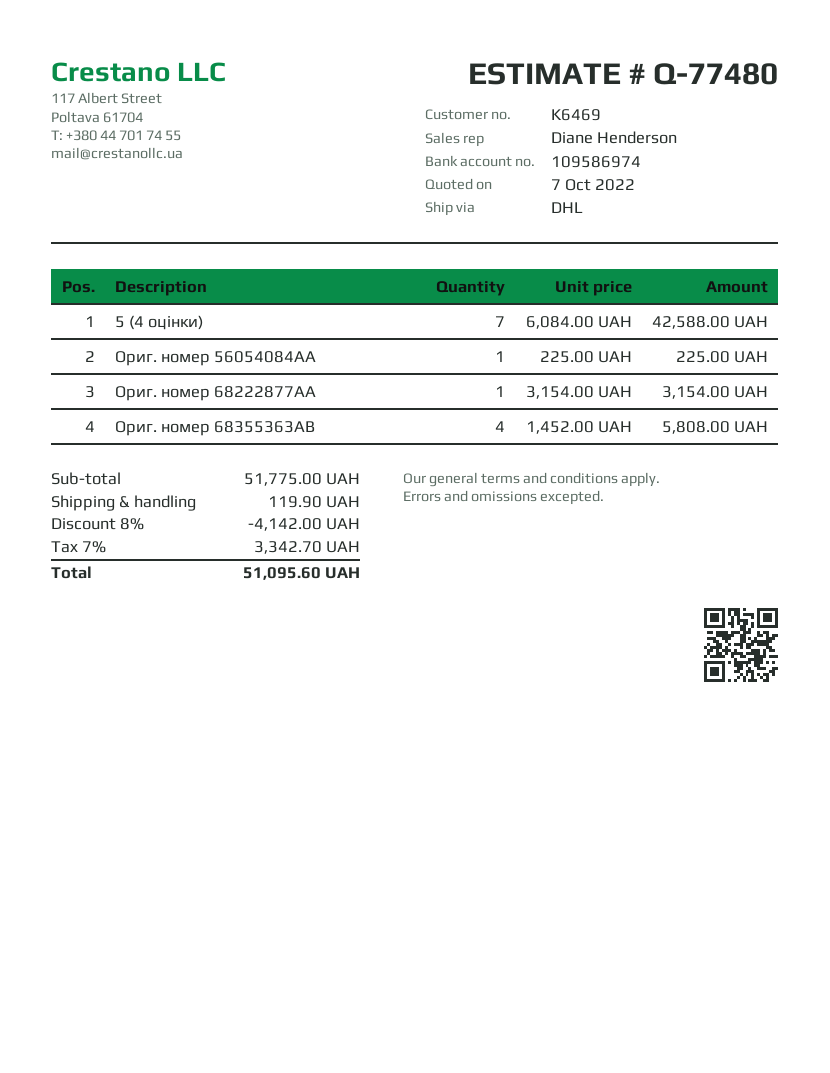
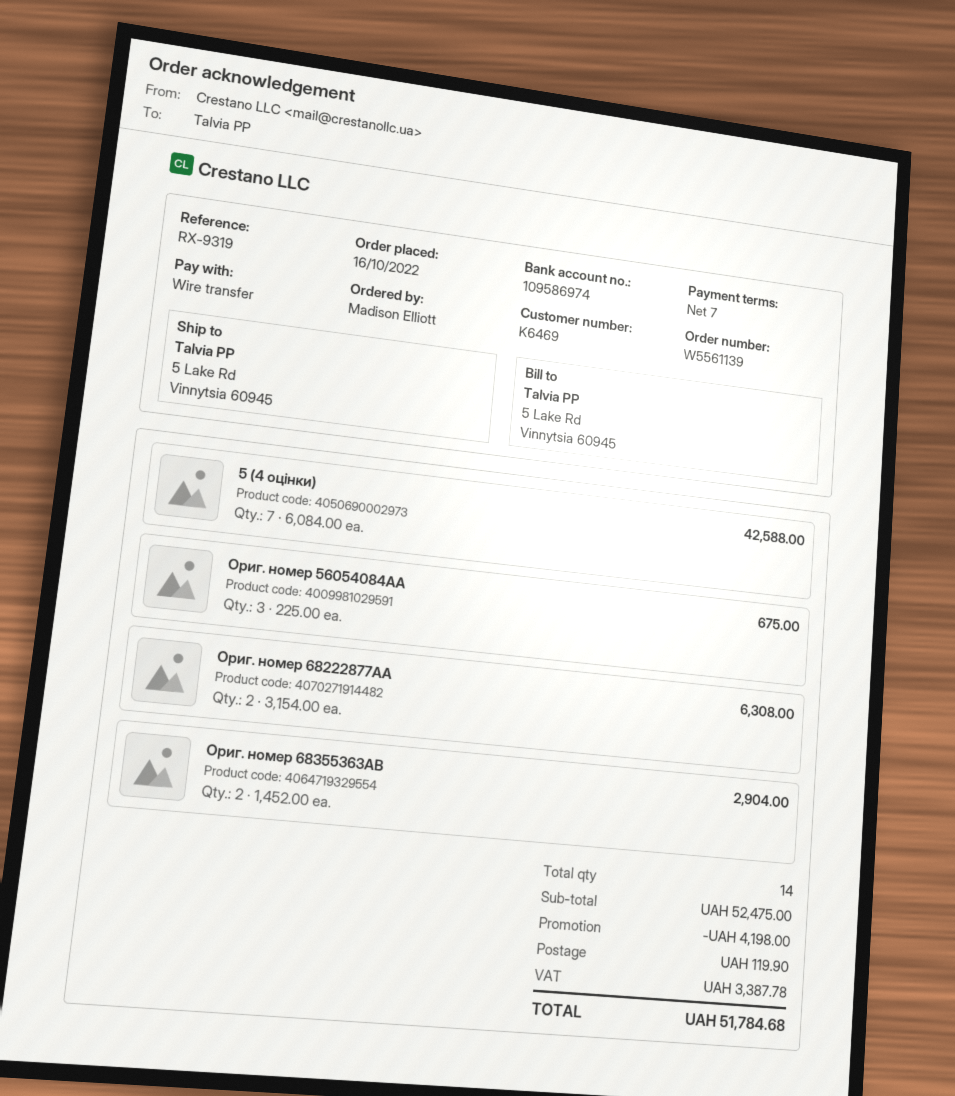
Ориг. номер 56054084AA: 1 x 225.00 = 225.00 -> 3 x 225.00 = 675.00
Ориг. номер 68222877AA: 1 x 3154.00 = 3154.00 -> 2 x 3154.00 = 6308.00
Ориг. номер 68355363AB: 4 x 1452.00 = 5808.00 -> 2 x 1452.00 = 2904.00
subtotal: 51775.00 -> 52475.00
discount: 4142.00 -> 4198.00
tax: 3342.70 -> 3387.78
total: 51095.60 -> 51784.68

